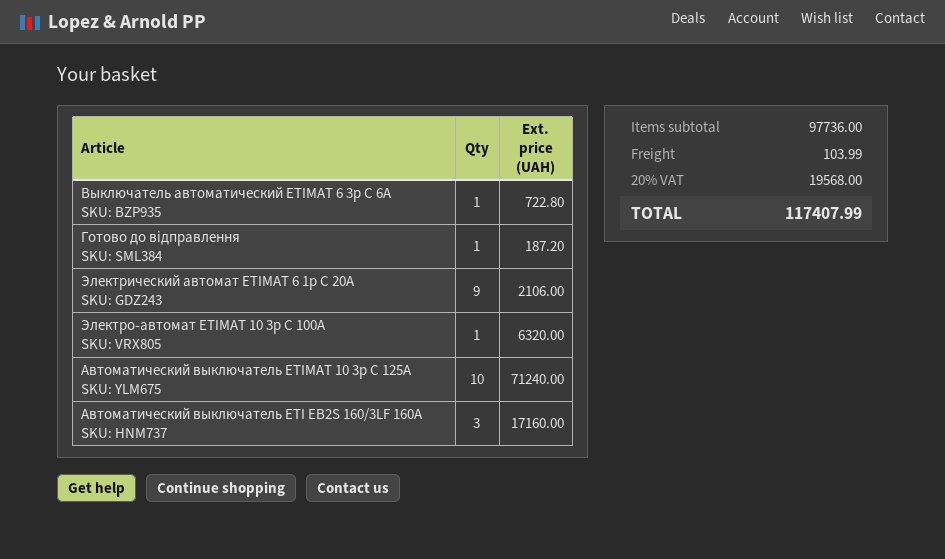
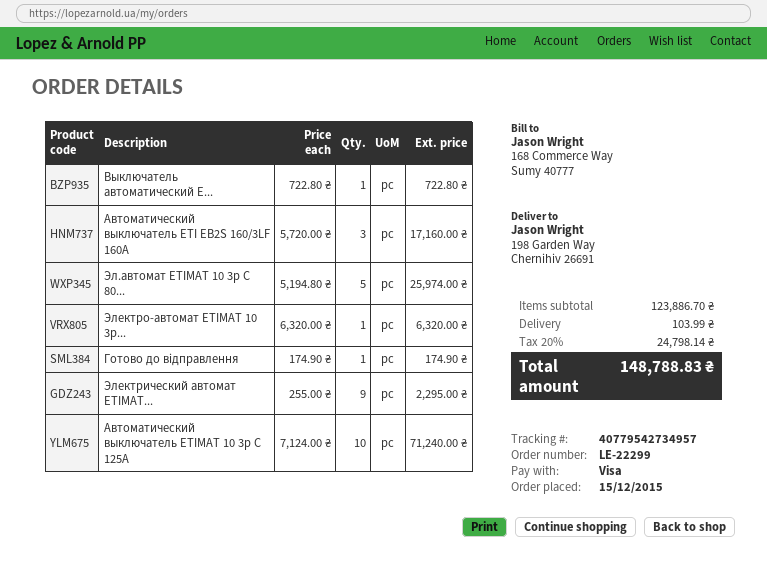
Готово до відправлення: 1 for 187.20 -> 1 for 174.90
Электрический автомат ETIMAT 6 1p С 20А: 9 for 2106.00 -> 9 for 2295.00
Эл.автомат ETIMAT 10 3p С 80...: none -> 5 for 25974.00
subtotal: 97736.00 -> 123886.70
tax: 20% = 19568.00 -> 20% = 24798.14
total: 117407.99 -> 148788.83

